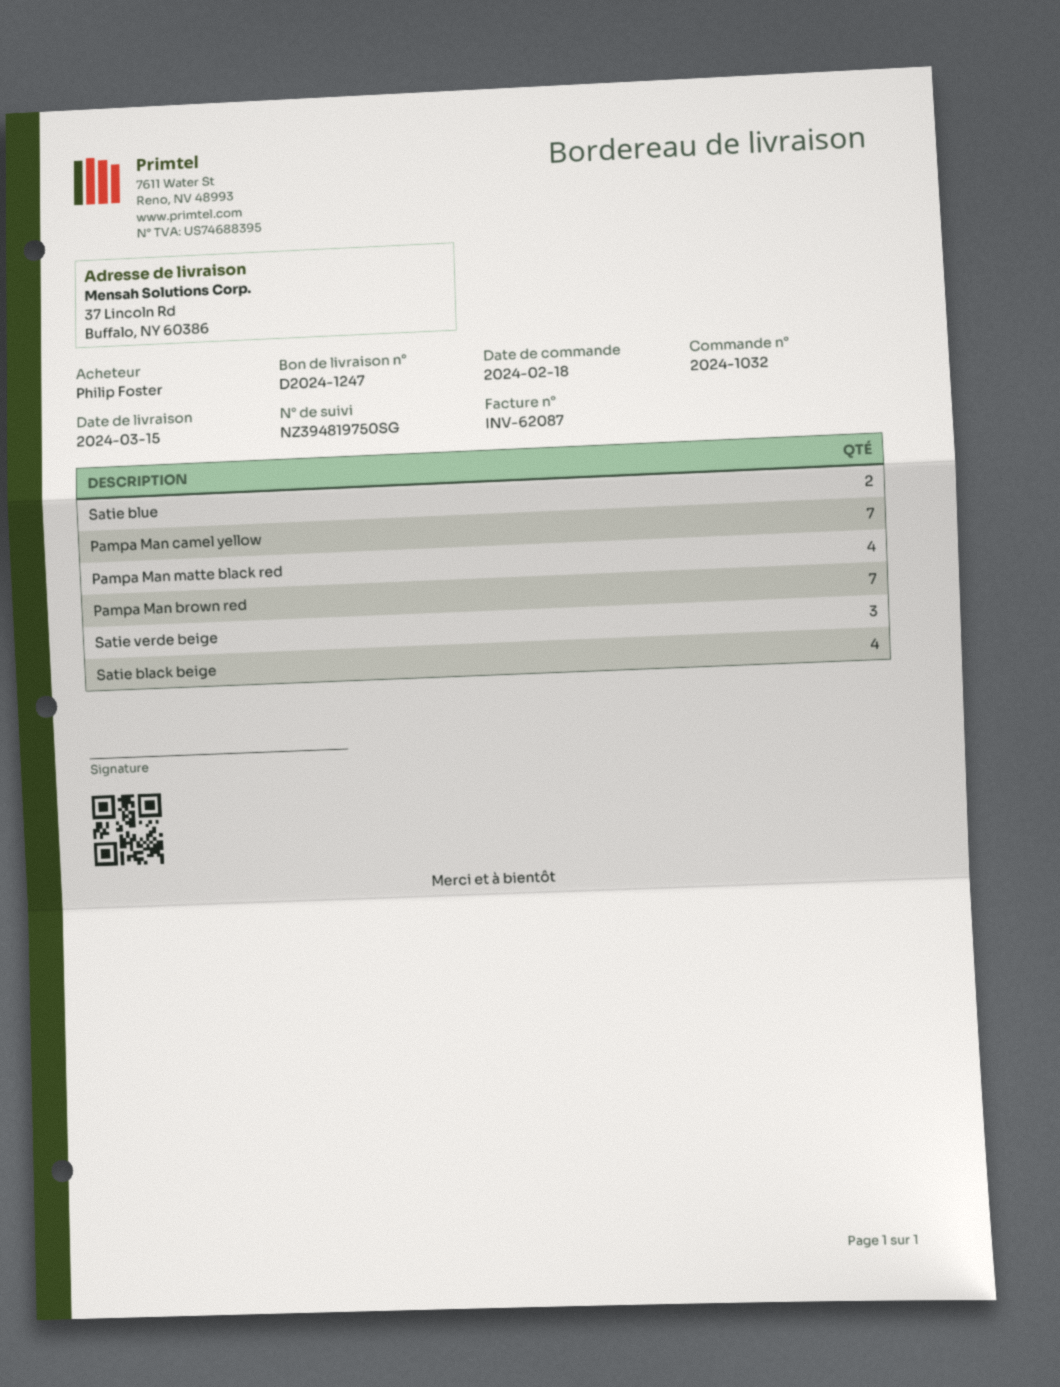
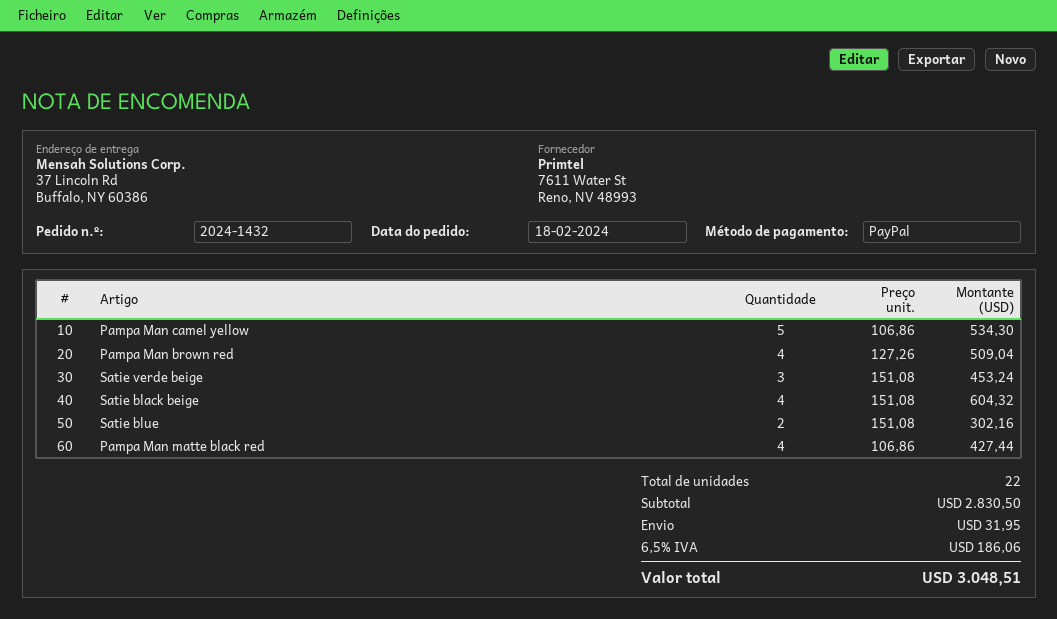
order number: 2024-1032 -> 2024-1432
Pampa Man camel yellow: 7 -> 5
Pampa Man brown red: 7 -> 4

